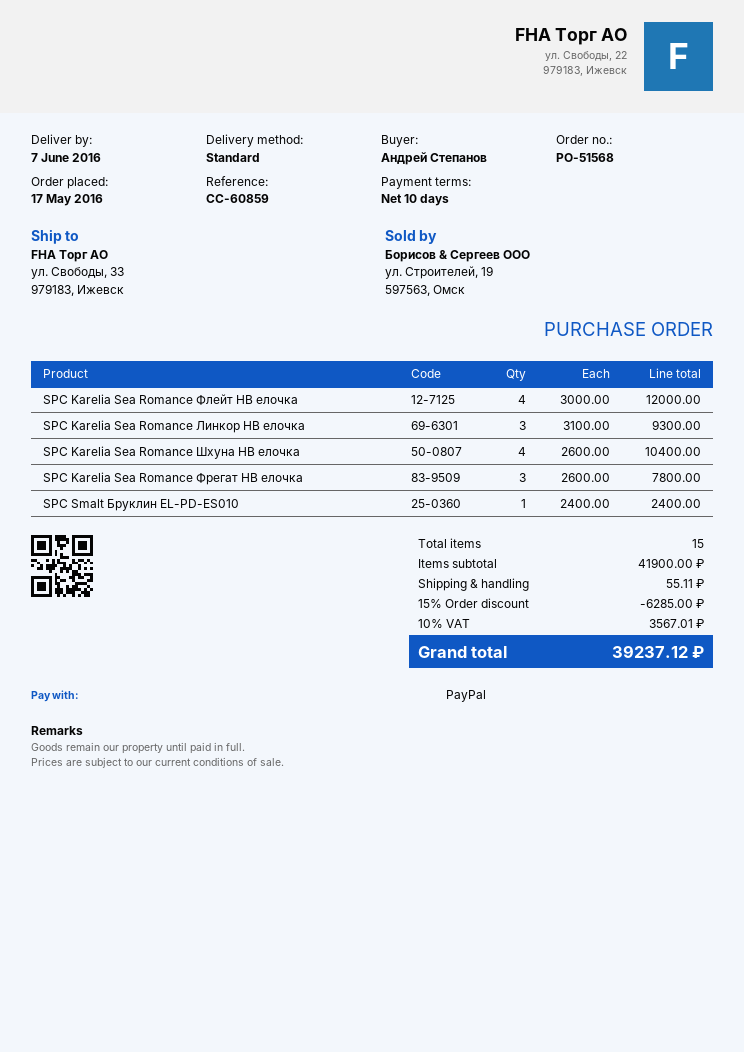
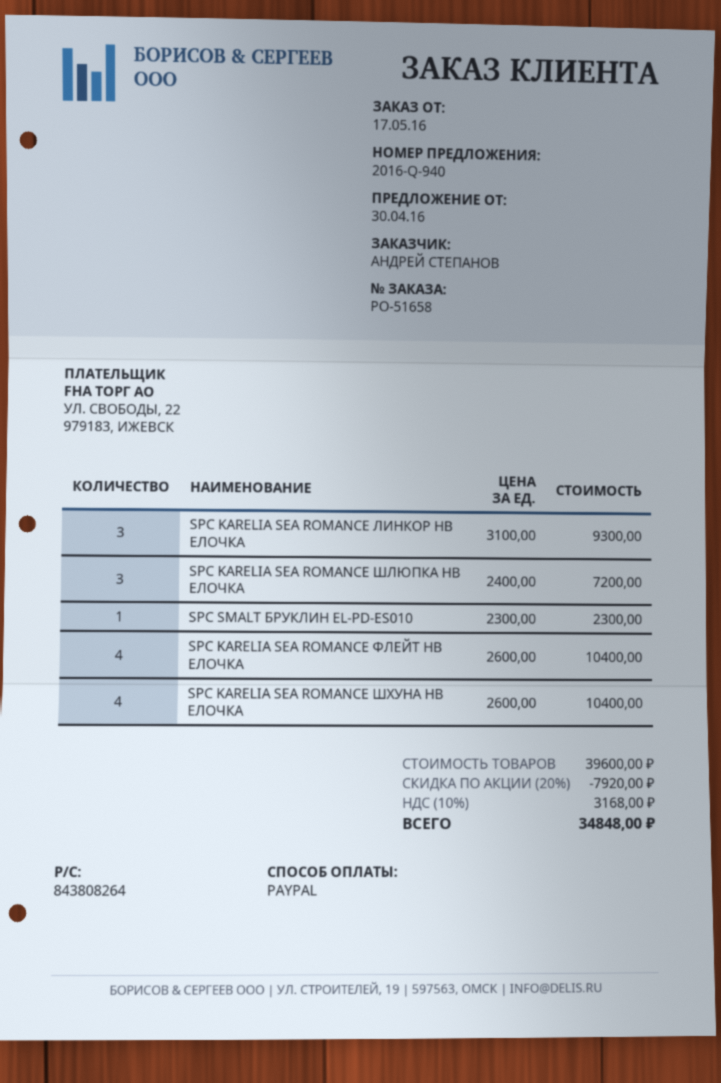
order number: PO-51568 -> PO-51658
SPC Karelia Sea Romance Флейт HB елочка: 4 x 3000.00 = 12000.00 -> 4 x 2600.00 = 10400.00
SPC Karelia Sea Romance Фрегат HB елочка: 3 x 2600.00 = 7800.00 -> none
SPC Smalt Бруклин EL-PD-ES010: 1 x 2400.00 = 2400.00 -> 1 x 2300.00 = 2300.00
SPC KARELIA SEA ROMANCE ШЛЮПКА HB ЕЛОЧКА: none -> 3 x 2400.00 = 7200.00
subtotal: 41900.00 -> 39600.00
discount: 15% = 6285.00 -> 20% = 7920.00
shipping: 55.11 -> none
tax: 10% = 3567.01 -> 10% = 3168.00
total: 39237.12 -> 34848.00

